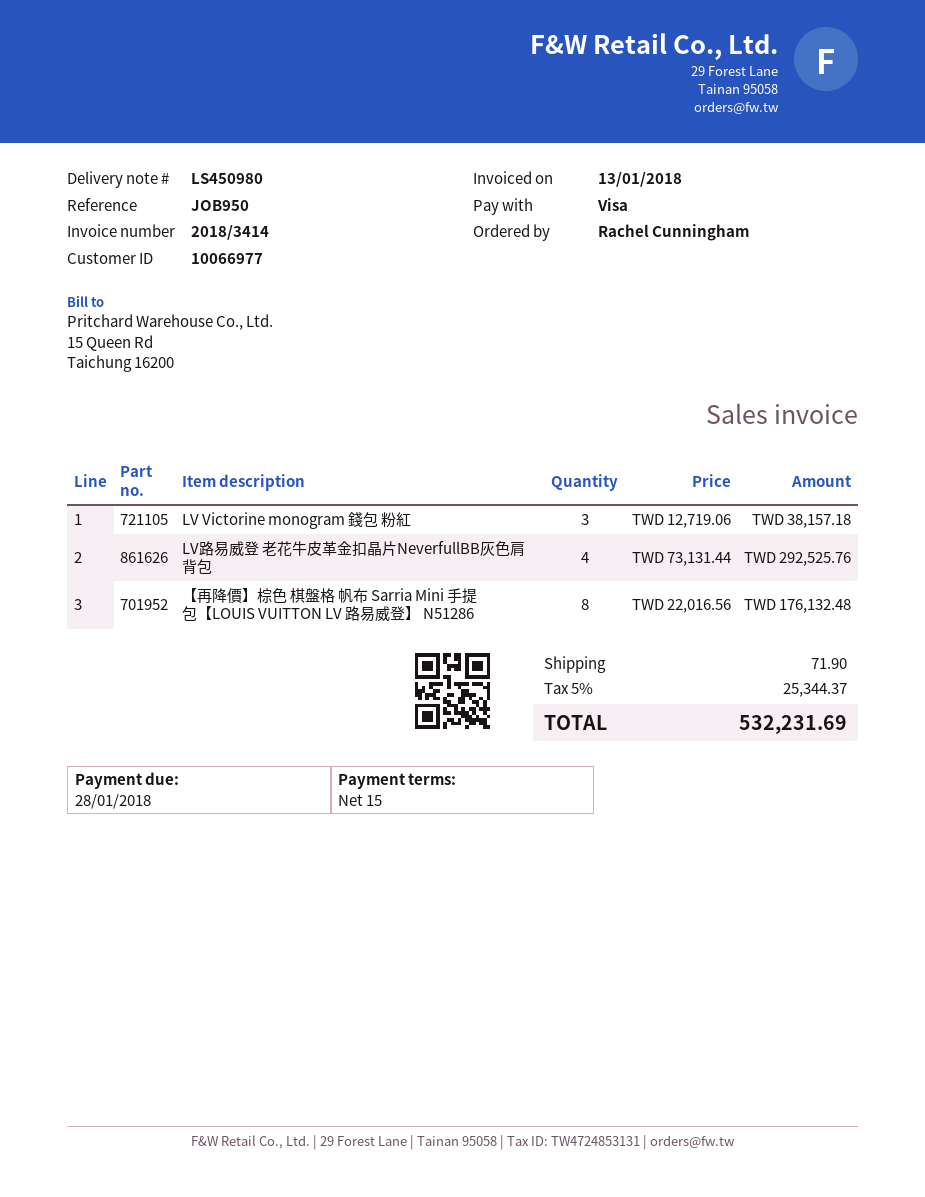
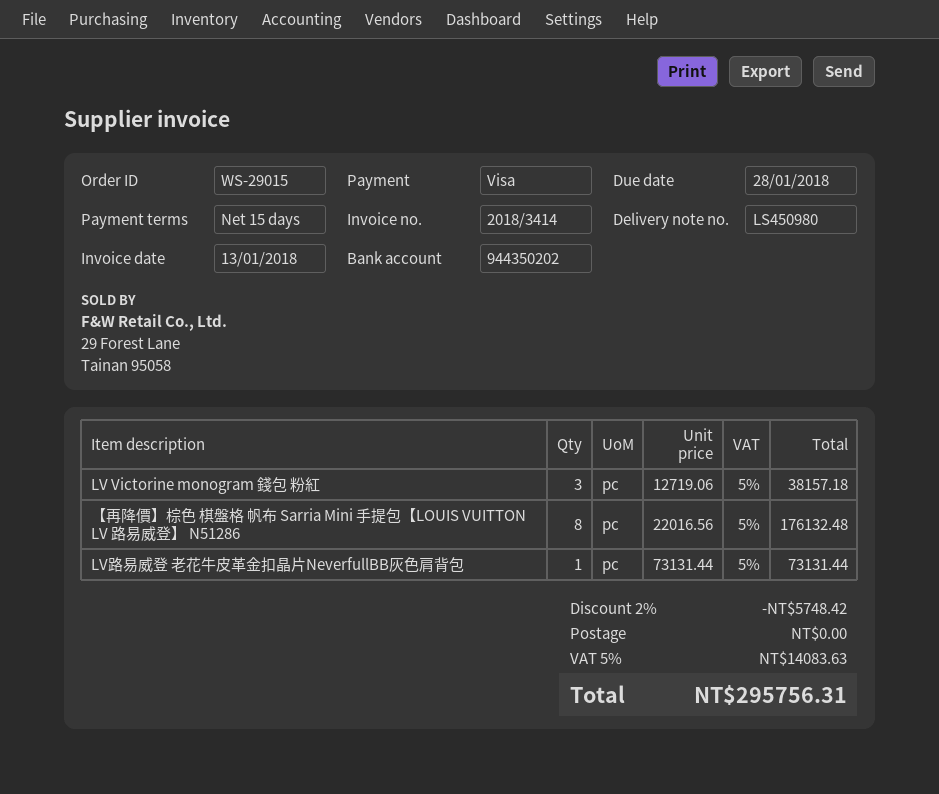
LV路易威登 老花牛皮革金扣晶片NeverfullBB灰色肩背包: 4 x 73131.44 = 292525.76 -> 1 x 73131.44 = 73131.44
discount: none -> 2% = 5748.42
shipping: 71.90 -> 0.00
tax: 5% = 25344.37 -> 5% = 14083.63
total: 532231.69 -> 295756.31

